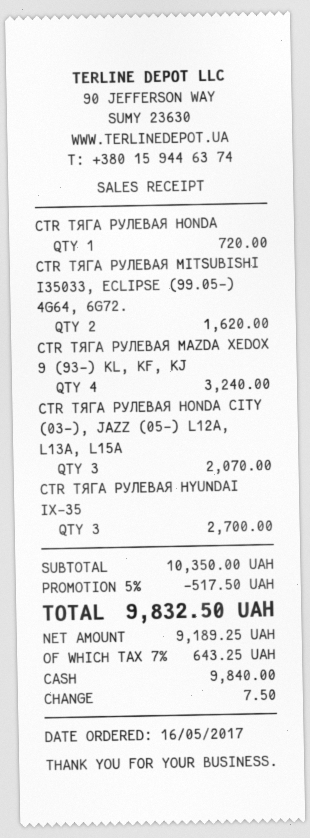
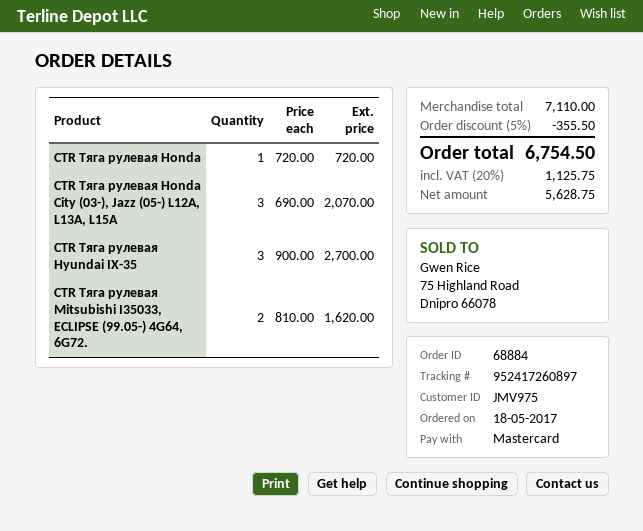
order date: 2017-05-16 -> 2017-05-18
payment method: cash -> Mastercard
CTR ТЯГА РУЛЕВАЯ MAZDA XEDOX 9 (93-) KL, KF, KJ: 4 for 3240.00 -> none
subtotal: 10350.00 -> 7110.00
discount: 5% = 517.50 -> 5% = 355.50
net: 9189.25 -> 5628.75
tax: 7% = 643.25 -> 20% = 1125.75
total: 9832.50 -> 6754.50

